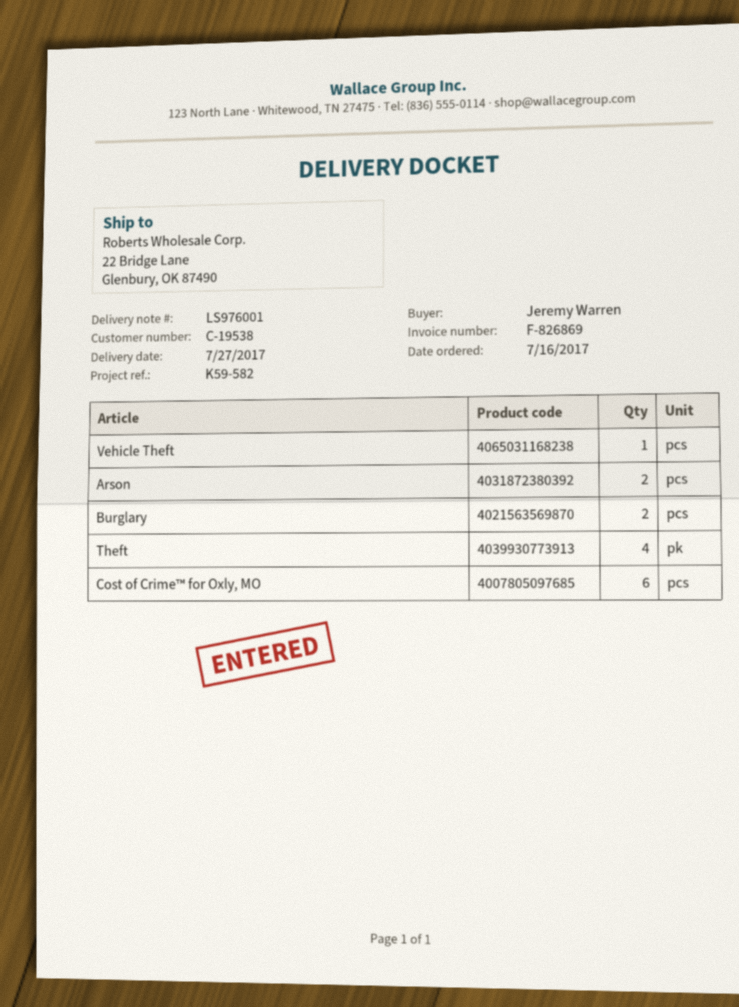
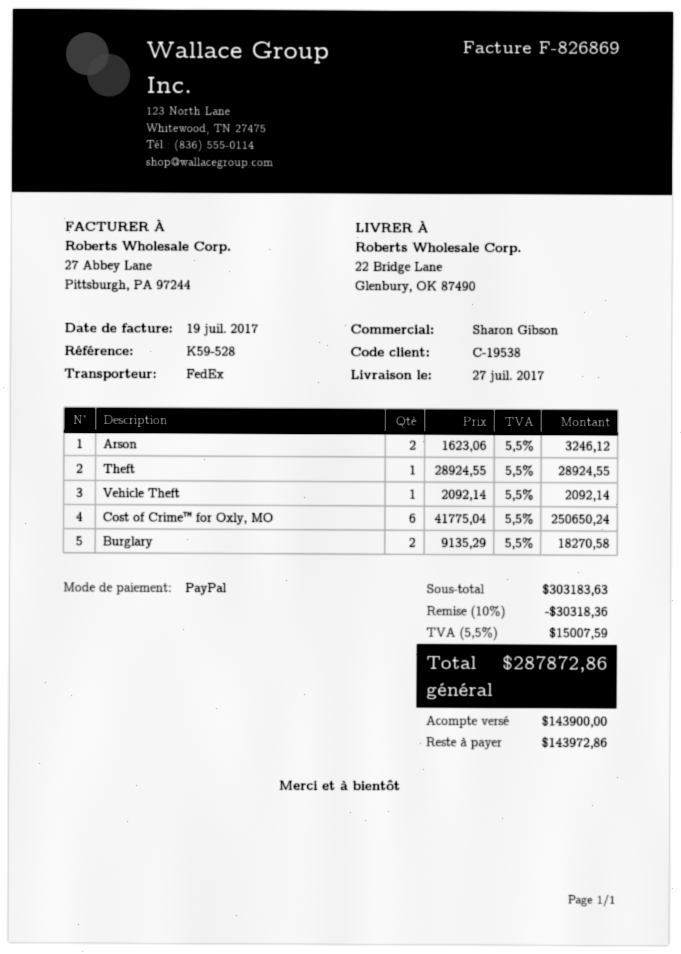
reference: K59-582 -> K59-528
Theft: 4 -> 1

